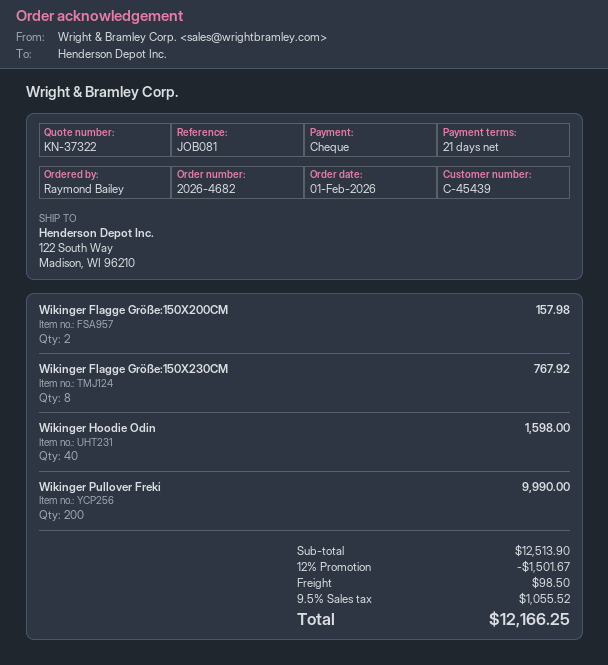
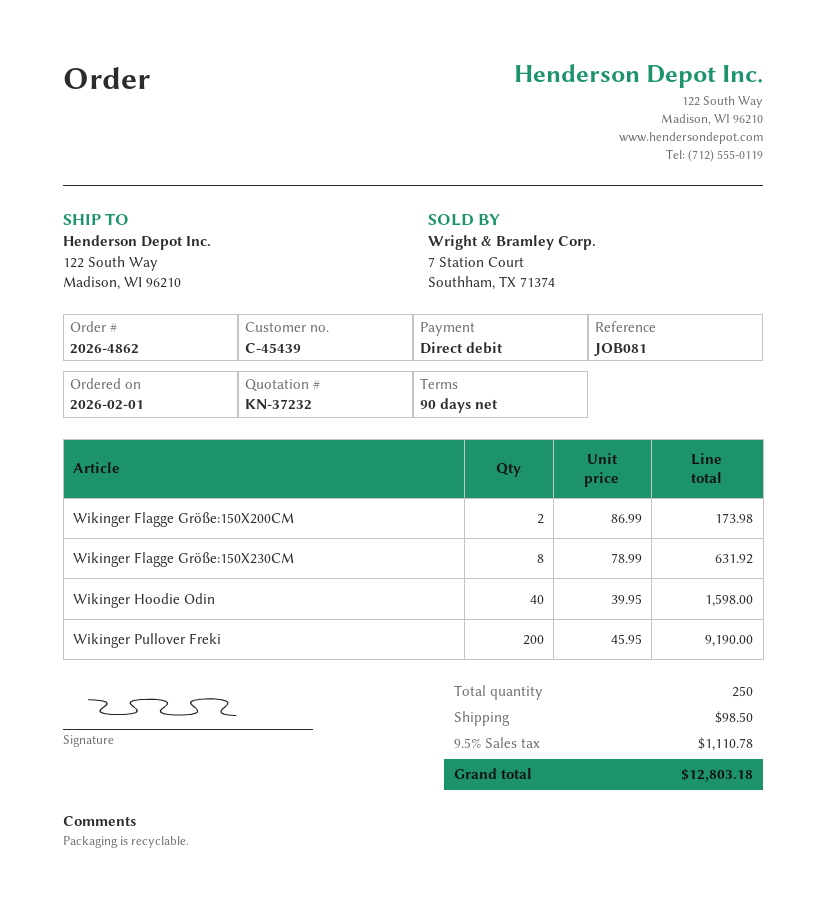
quote number: KN-37322 -> KN-37232
order number: 2026-4682 -> 2026-4862
payment terms: 21 days -> 90 days
payment method: cheque -> direct debit
Wikinger Flagge Größe:150X200CM: 2 for 157.98 -> 2 for 173.98
Wikinger Flagge Größe:150X230CM: 8 for 767.92 -> 8 for 631.92
Wikinger Pullover Freki: 200 for 9990.00 -> 200 for 9190.00
discount: 12% = 1501.67 -> none
tax: 9.5% = 1055.52 -> 9.5% = 1110.78
total: 12166.25 -> 12803.18

